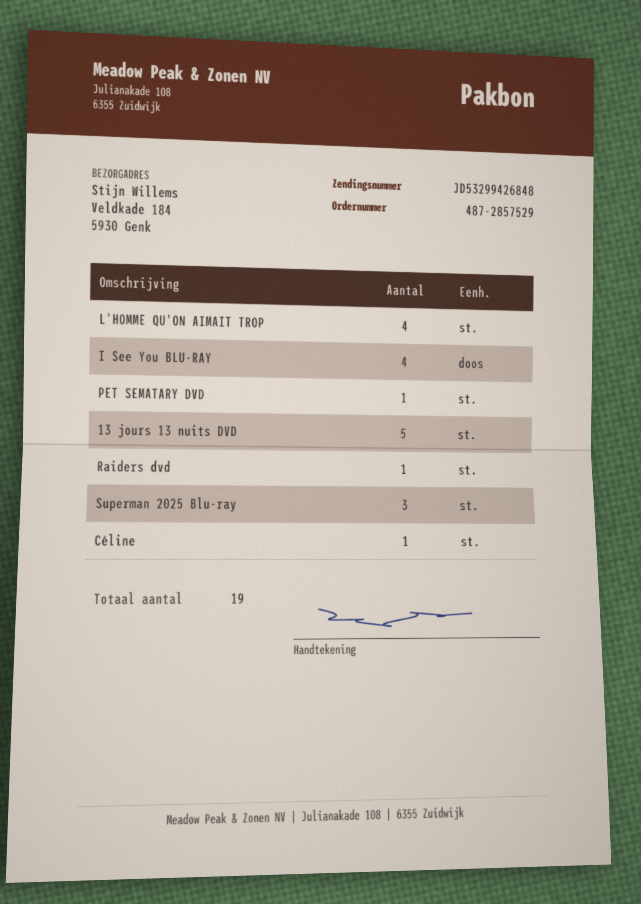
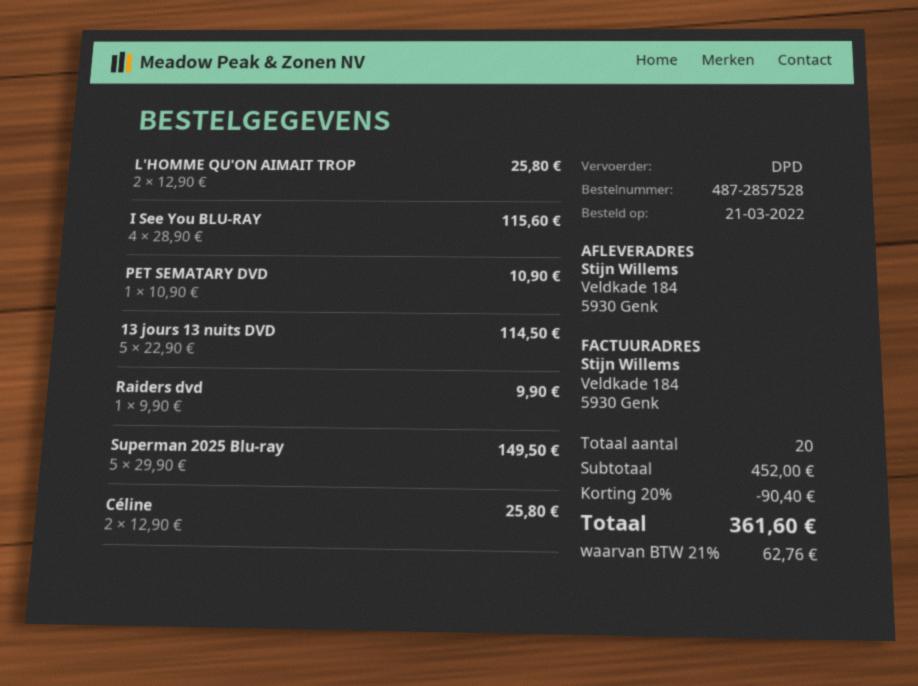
order number: 487-2857529 -> 487-2857528
L'HOMME QU'ON AIMAIT TROP: 4 -> 2
Superman 2025 Blu-ray: 3 -> 5
Céline: 1 -> 2
total quantity: 19 -> 20

